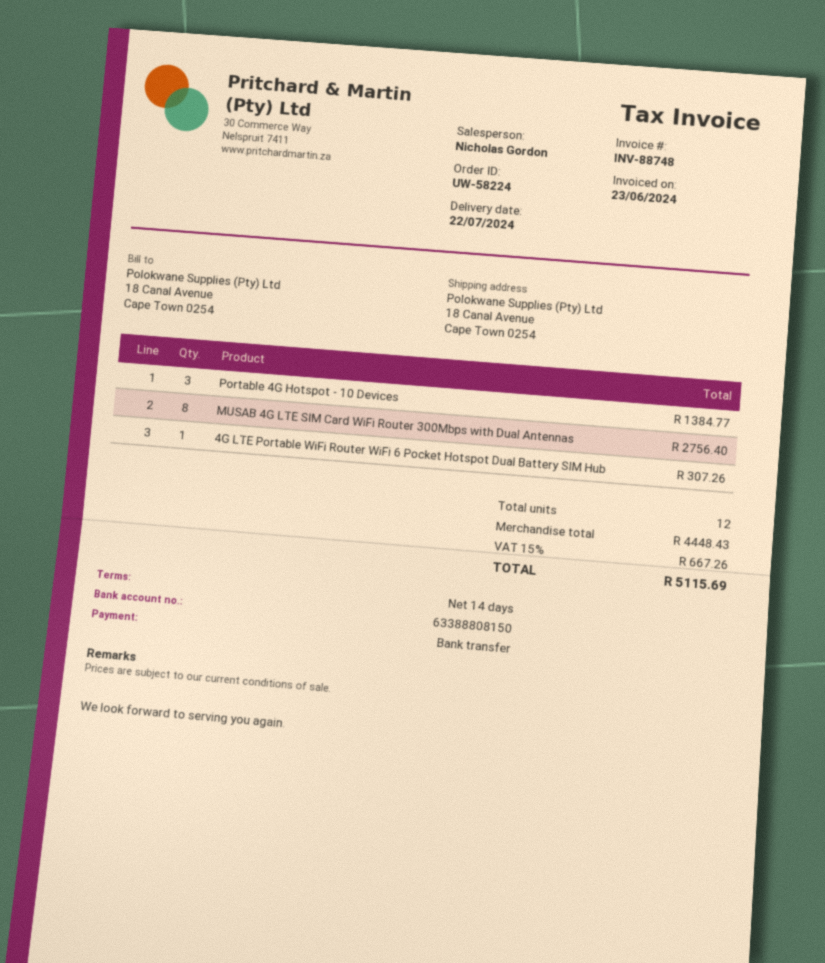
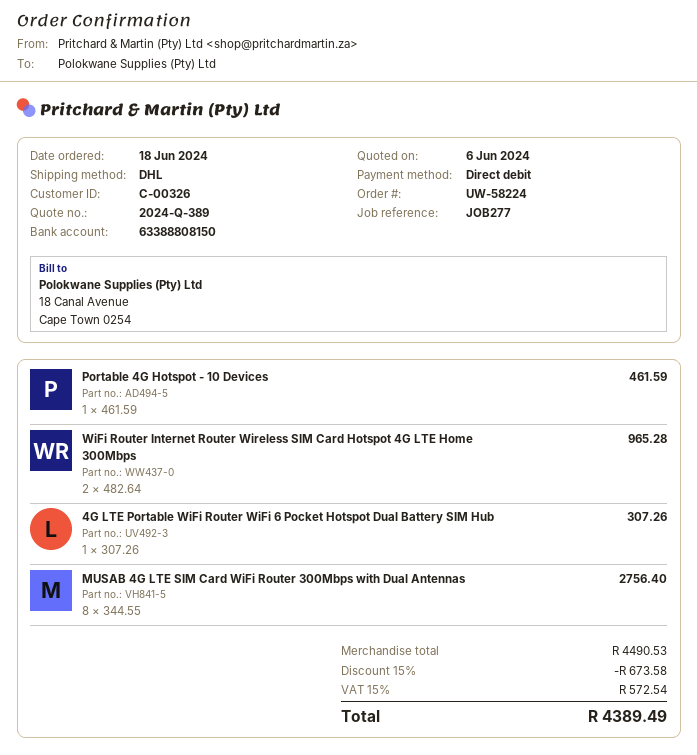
payment method: bank transfer -> direct debit
Portable 4G Hotspot - 10 Devices: 3 for 1384.77 -> 1 for 461.59
WiFi Router Internet Router Wireless SIM Card Hotspot 4G LTE Home 300Mbps: none -> 2 for 965.28
subtotal: 4448.43 -> 4490.53
discount: none -> 15% = 673.58
tax: 15% = 667.26 -> 15% = 572.54
total: 5115.69 -> 4389.49

